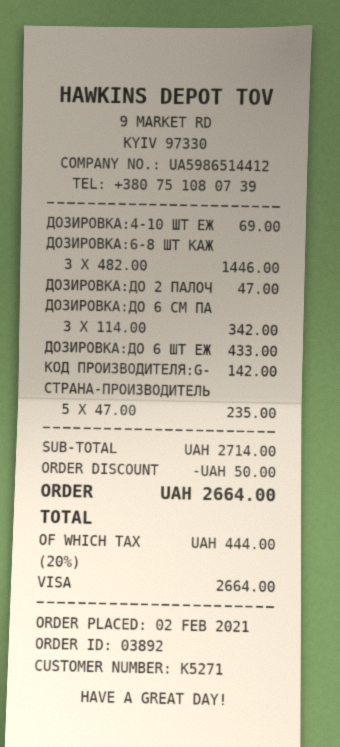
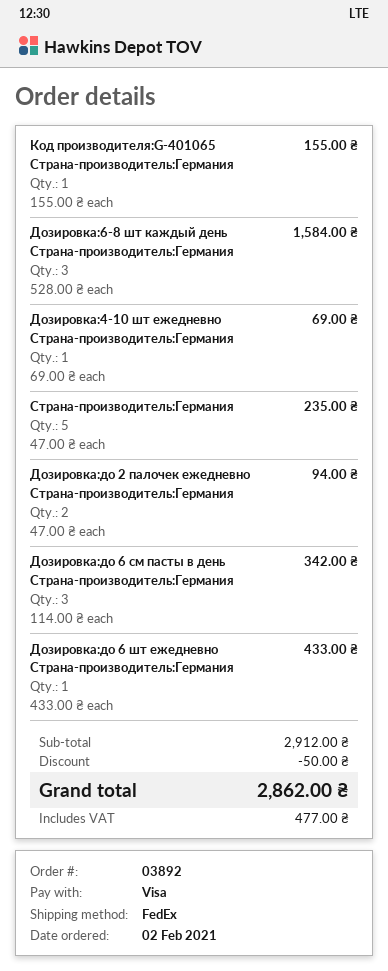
ДОЗИРОВКА:6-8 ШТ КАЖ: 3 x 482.00 = 1446.00 -> 3 x 528.00 = 1584.00
ДОЗИРОВКА:ДО 2 ПАЛОЧ: 1 x 47.00 = 47.00 -> 2 x 47.00 = 94.00
КОД ПРОИЗВОДИТЕЛЯ:G-: 1 x 142.00 = 142.00 -> 1 x 155.00 = 155.00
subtotal: 2714.00 -> 2912.00
tax: 444.00 -> 477.00
total: 2664.00 -> 2862.00

